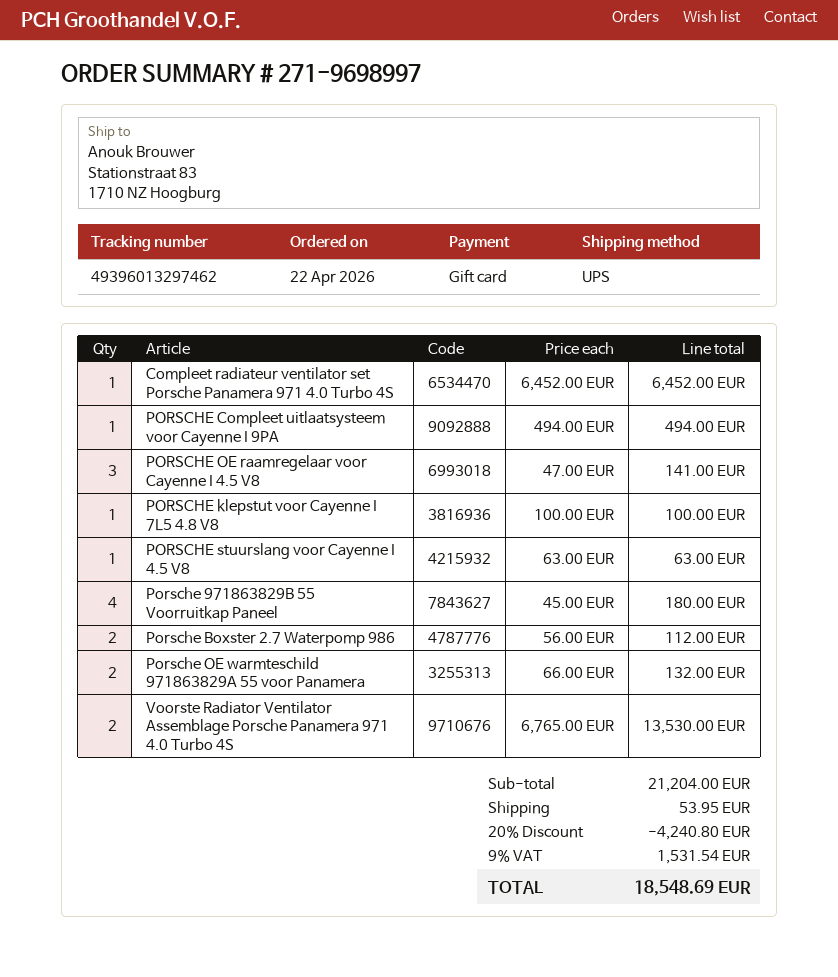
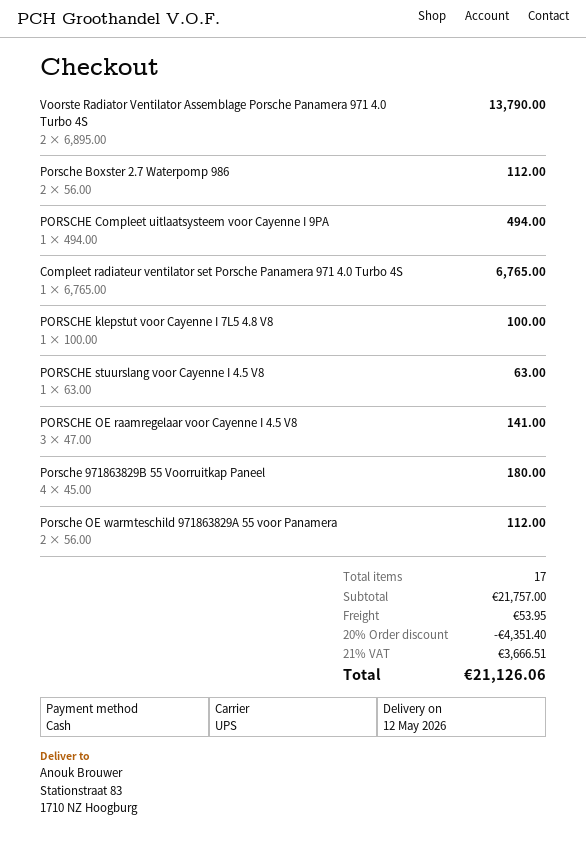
payment method: gift card -> cash
Compleet radiateur ventilator set Porsche Panamera 971 4.0 Turbo 4S: 1 x 6452.00 = 6452.00 -> 1 x 6765.00 = 6765.00
Porsche OE warmteschild 971863829A 55 voor Panamera: 2 x 66.00 = 132.00 -> 2 x 56.00 = 112.00
Voorste Radiator Ventilator Assemblage Porsche Panamera 971 4.0 Turbo 4S: 2 x 6765.00 = 13530.00 -> 2 x 6895.00 = 13790.00
subtotal: 21204.00 -> 21757.00
discount: 20% = 4240.80 -> 20% = 4351.40
tax: 9% = 1531.54 -> 21% = 3666.51
total: 18548.69 -> 21126.06

